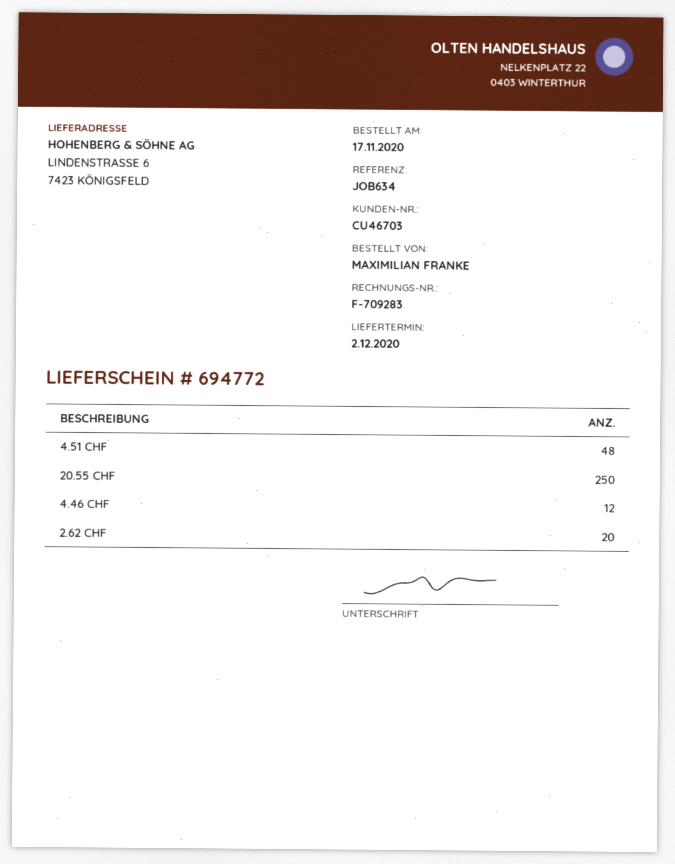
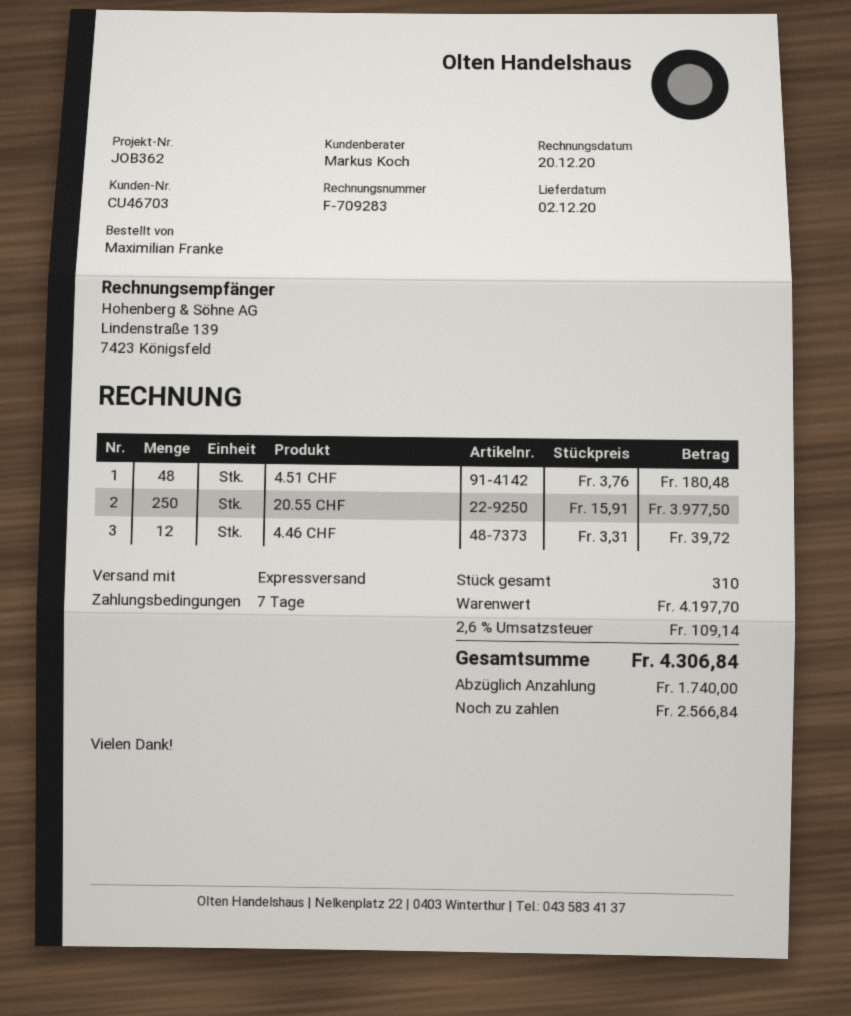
reference: JOB634 -> JOB362
2.62 CHF: 20 -> none

